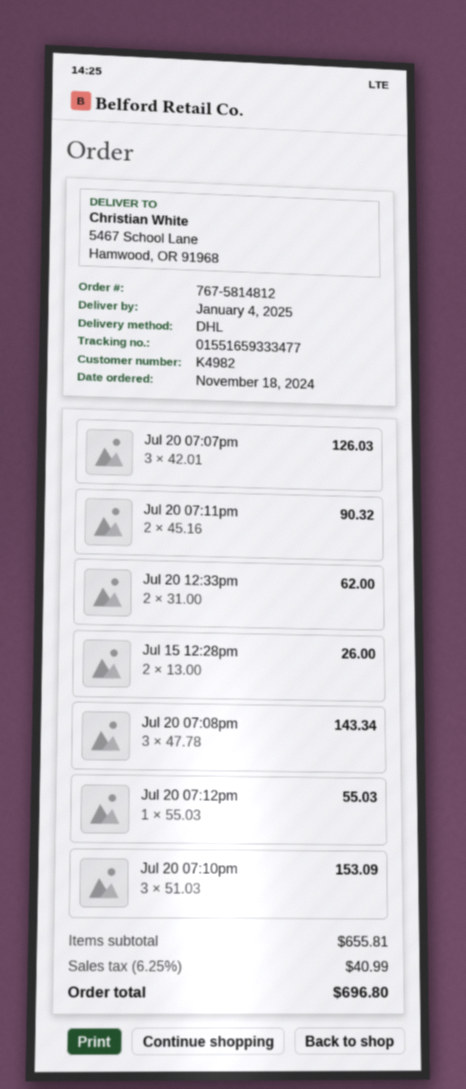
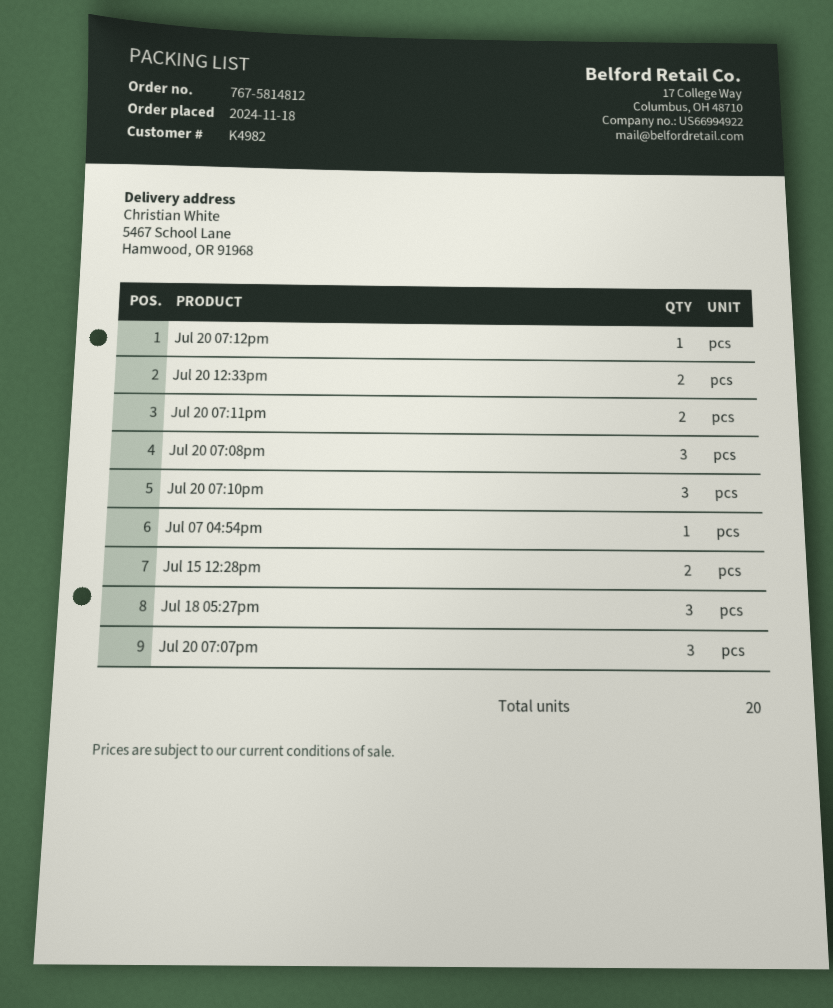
Jul 07 04:54pm: none -> 1
Jul 18 05:27pm: none -> 3

